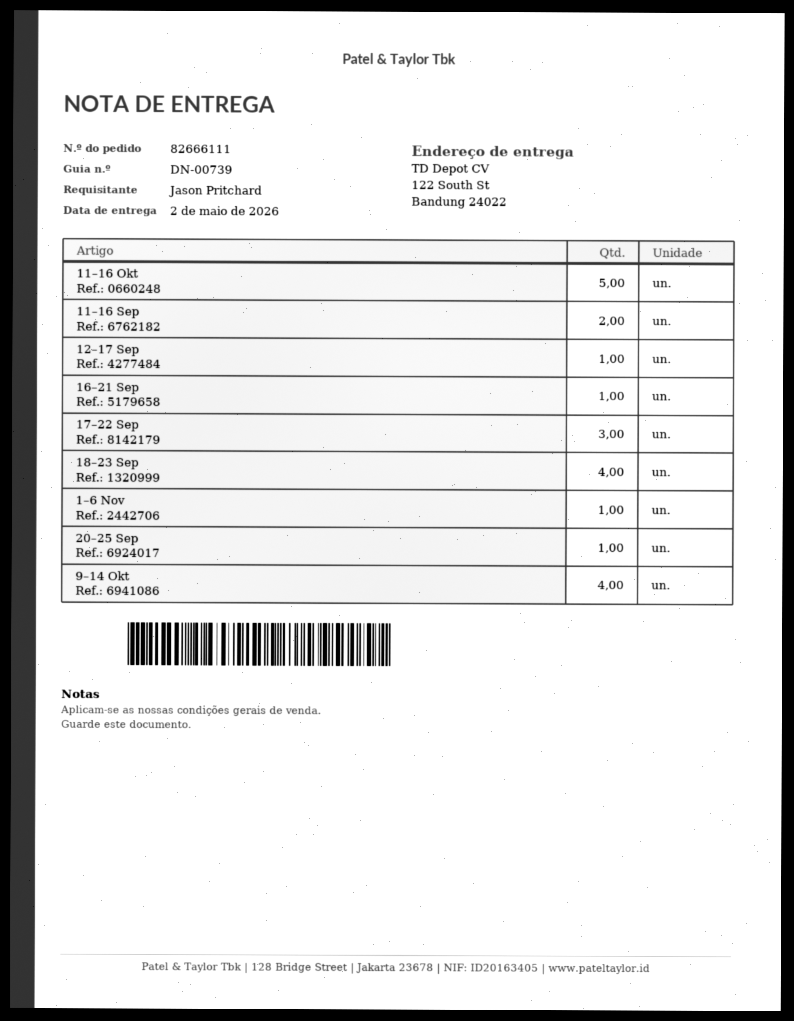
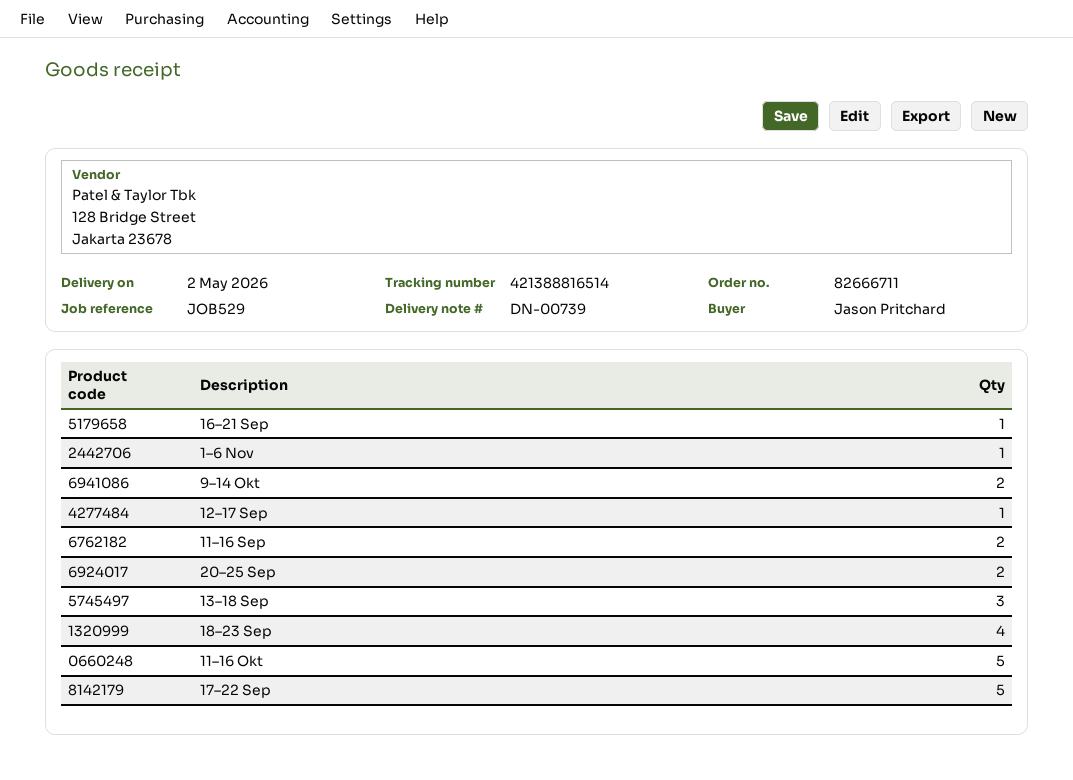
order number: 82666111 -> 82666711
17–22 Sep: 3 -> 5
20–25 Sep: 1 -> 2
9–14 Okt: 4 -> 2
13–18 Sep: none -> 3

